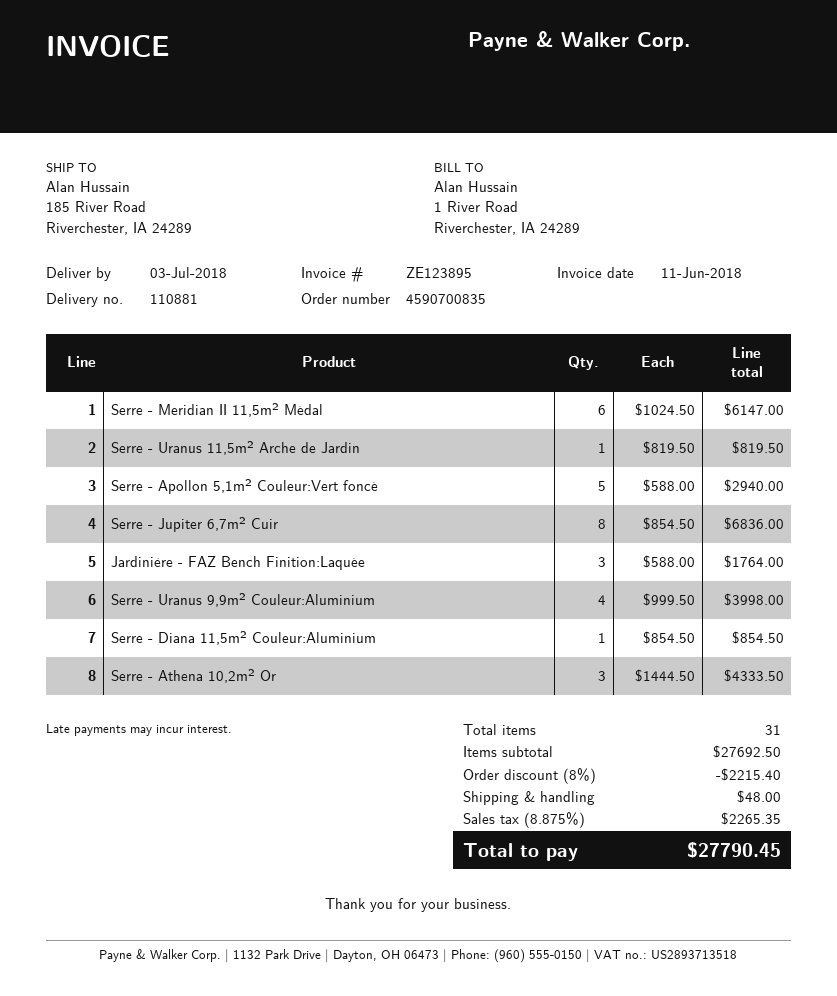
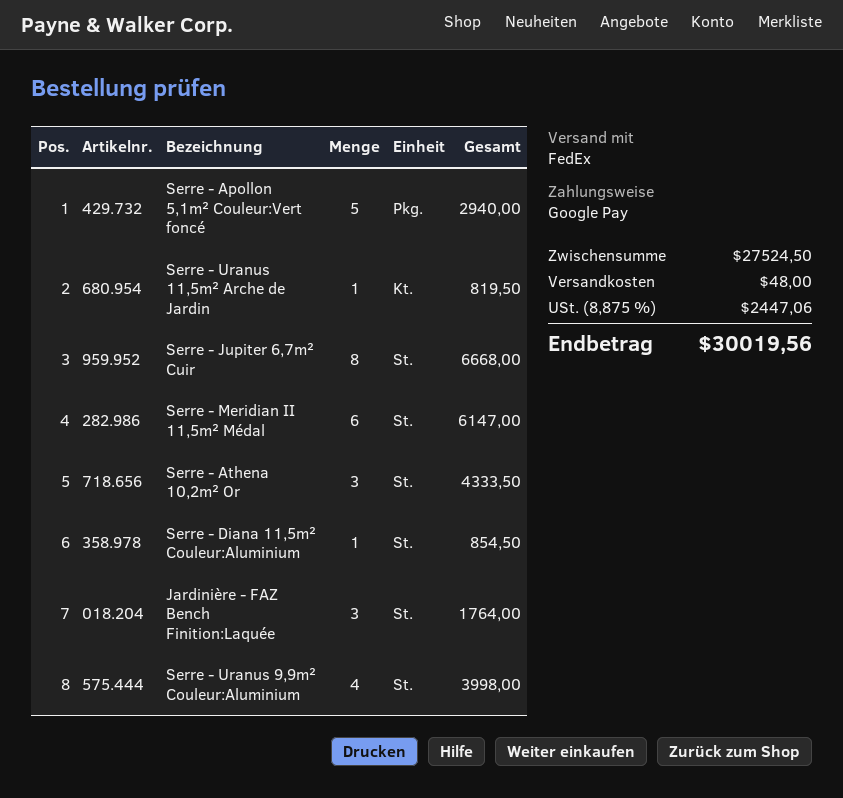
Serre - Jupiter 6,7m² Cuir: 8 for 6836.00 -> 8 for 6668.00
subtotal: 27692.50 -> 27524.50
discount: 8% = 2215.40 -> none
tax: 8.875% = 2265.35 -> 8.875% = 2447.06
total: 27790.45 -> 30019.56

